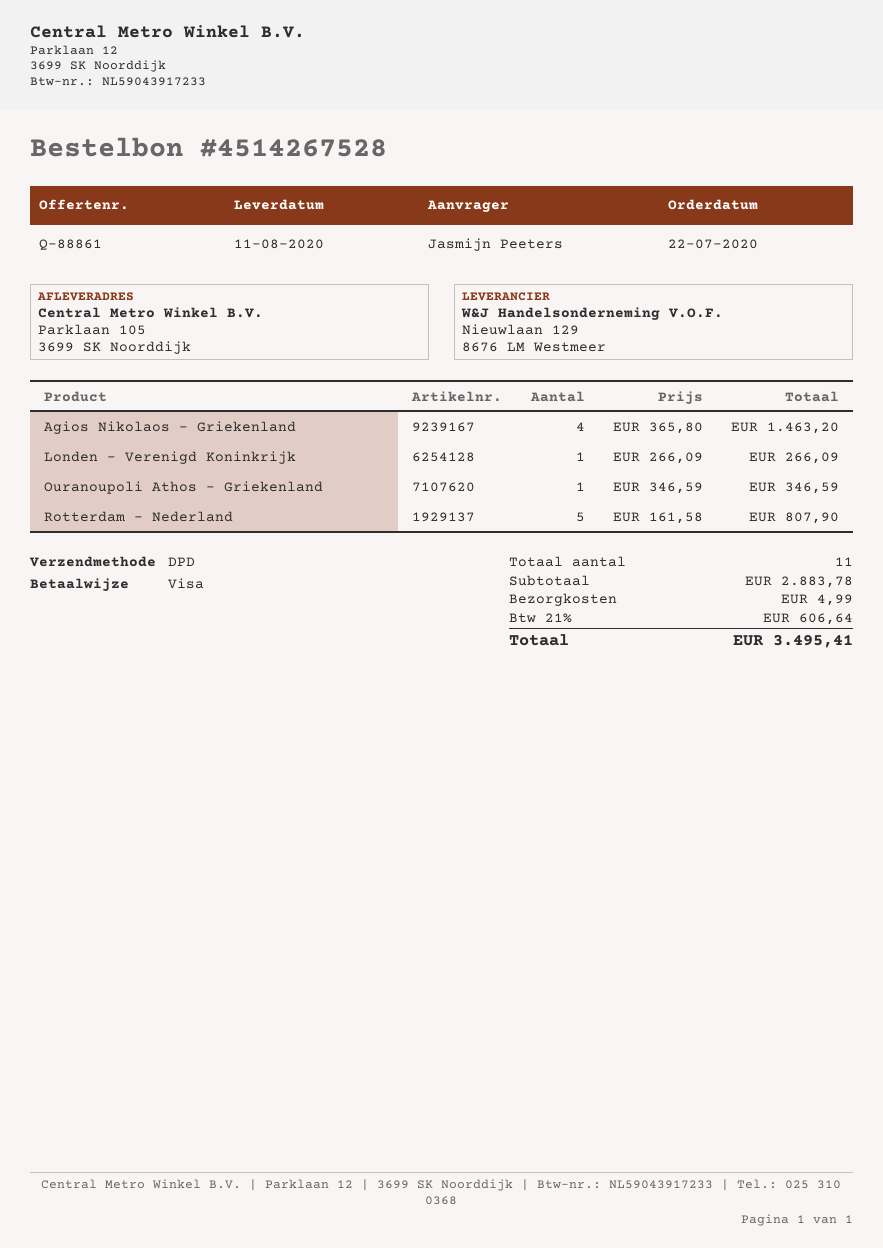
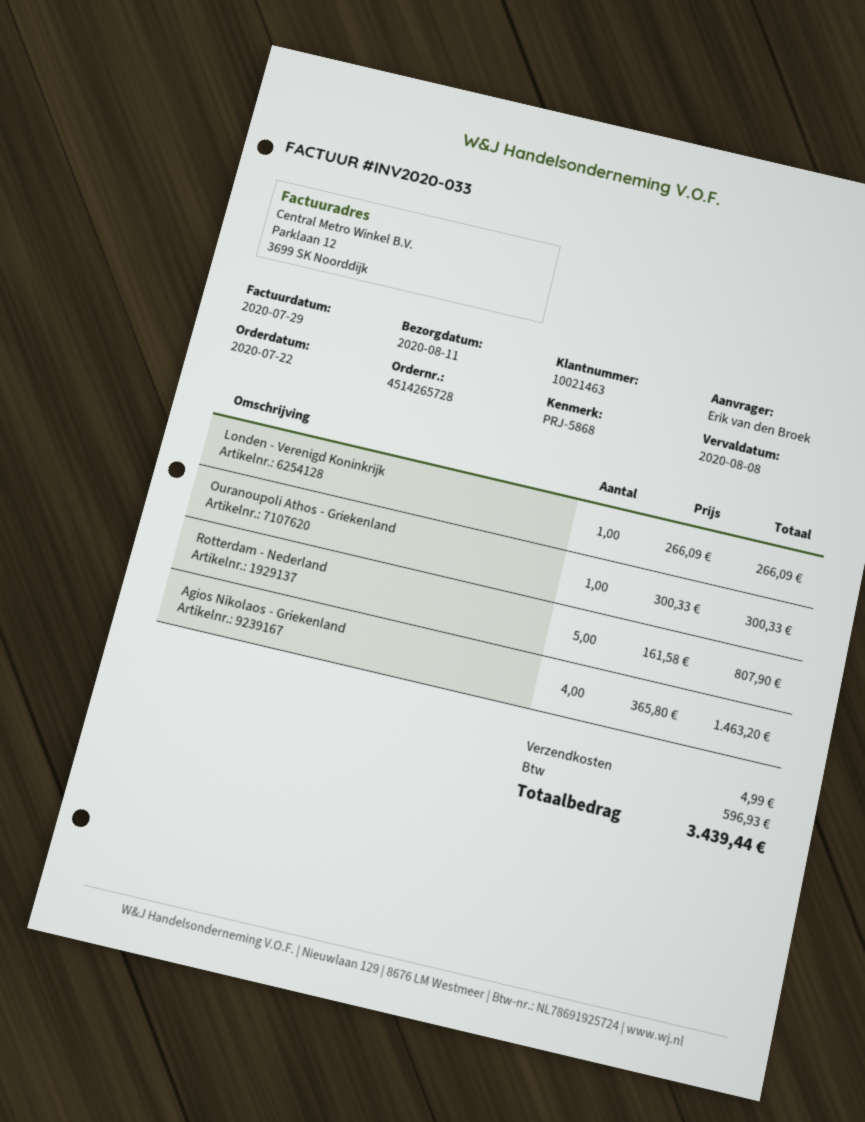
order number: 4514267528 -> 4514265728
ordered by: Jasmijn Peeters -> Erik van den Broek
Ouranoupoli Athos - Griekenland: 1 x 346.59 = 346.59 -> 1 x 300.33 = 300.33
tax: 606.64 -> 596.93
total: 3495.41 -> 3439.44

